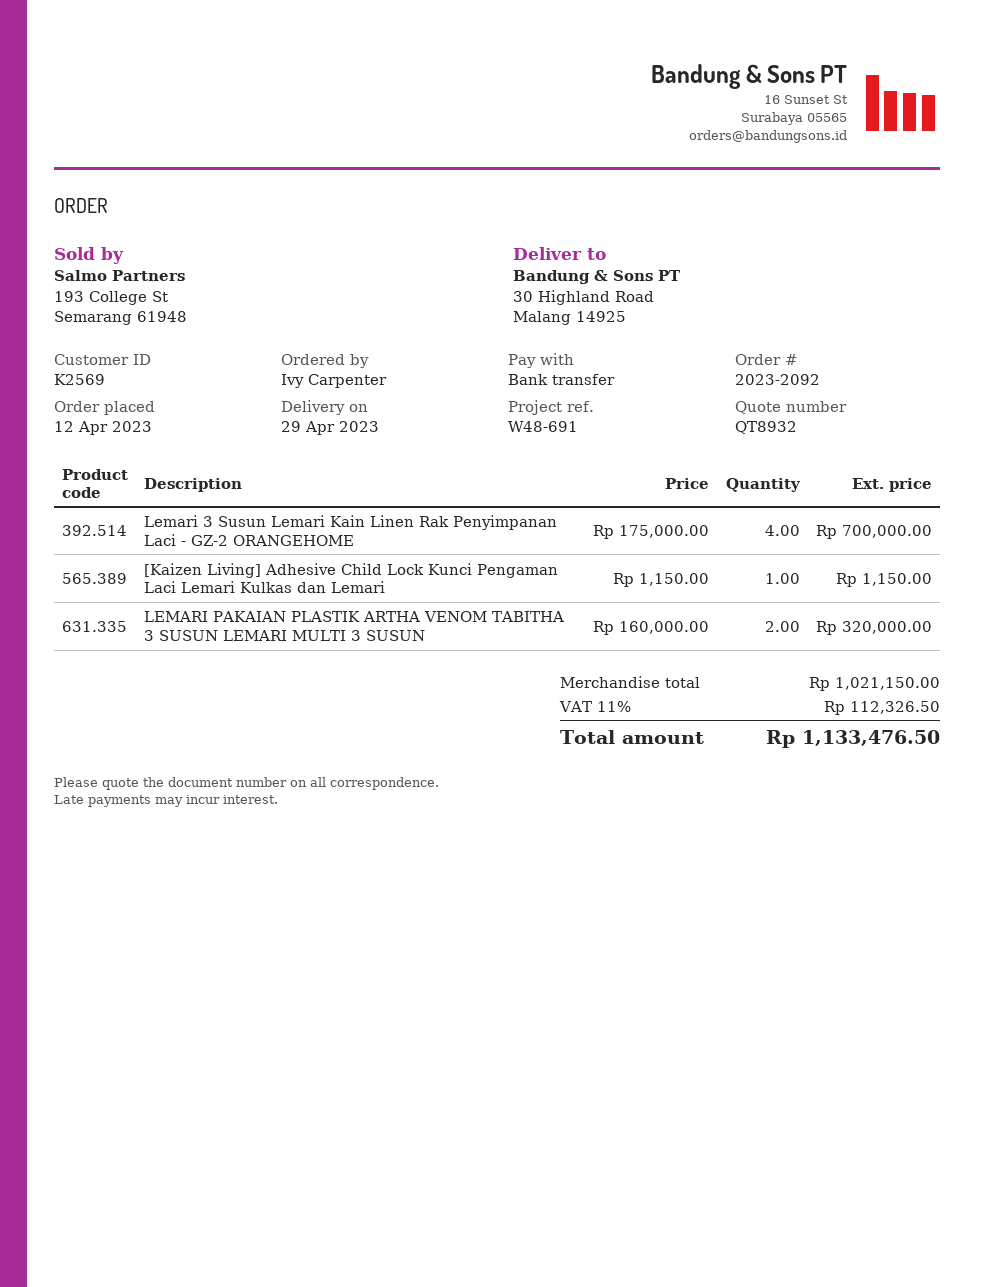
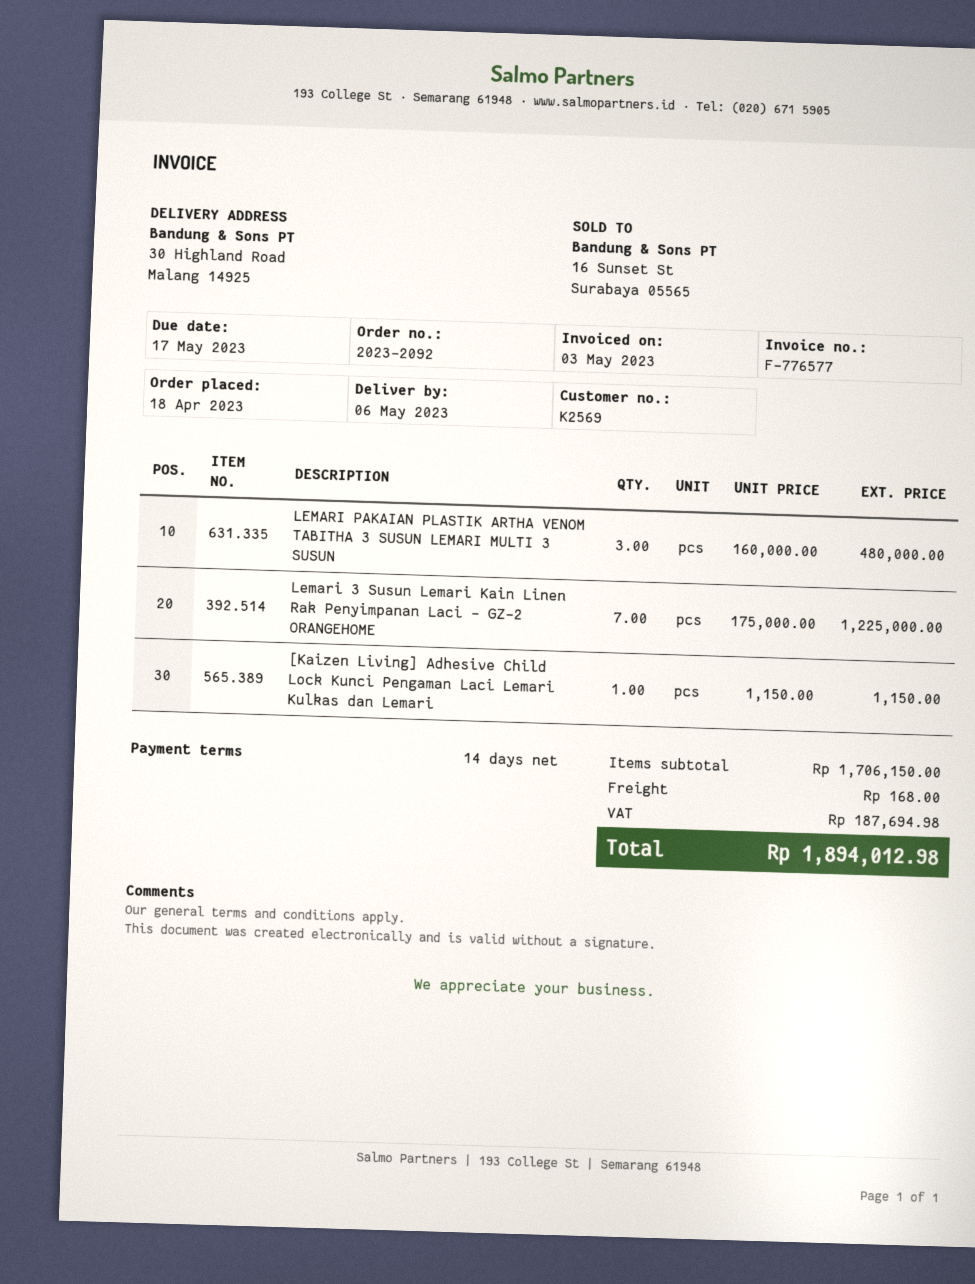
order date: 2023-04-12 -> 2023-04-18
delivery date: 2023-04-29 -> 2023-05-06
Lemari 3 Susun Lemari Kain Linen Rak Penyimpanan Laci - GZ-2 ORANGEHOME: 4 x 175000.00 = 700000.00 -> 7 x 175000.00 = 1225000.00
LEMARI PAKAIAN PLASTIK ARTHA VENOM TABITHA 3 SUSUN LEMARI MULTI 3 SUSUN: 2 x 160000.00 = 320000.00 -> 3 x 160000.00 = 480000.00
subtotal: 1021150.00 -> 1706150.00
shipping: none -> 168.00
tax: 112326.50 -> 187694.98
total: 1133476.50 -> 1894012.98

